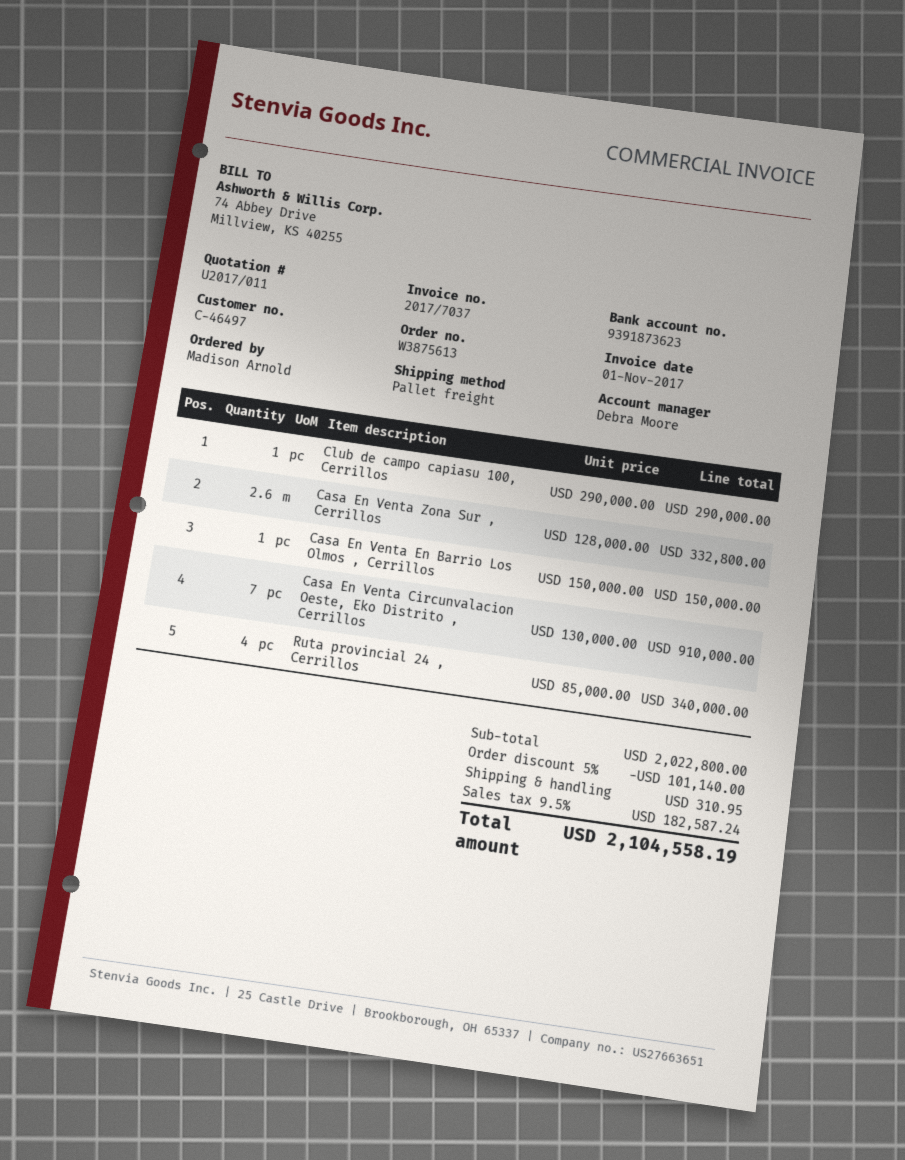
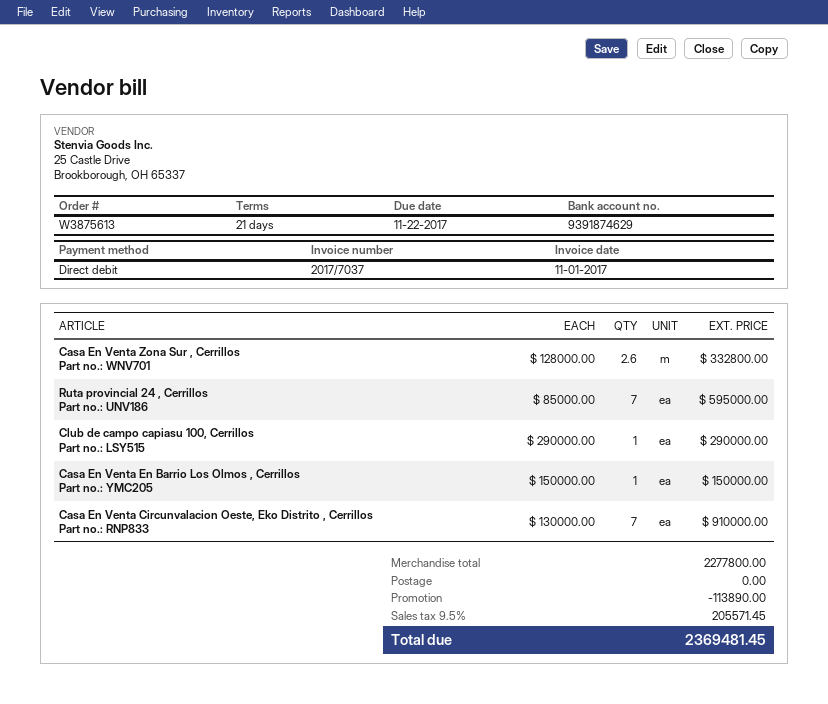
bank account: 9391873623 -> 9391874629
Ruta provincial 24 , Cerrillos: 4 x 85000.00 = 340000.00 -> 7 x 85000.00 = 595000.00
subtotal: 2022800.00 -> 2277800.00
discount: 101140.00 -> 113890.00
shipping: 310.95 -> 0.00
tax: 9.5% = 182587.24 -> 9.5% = 205571.45
total: 2104558.19 -> 2369481.45

